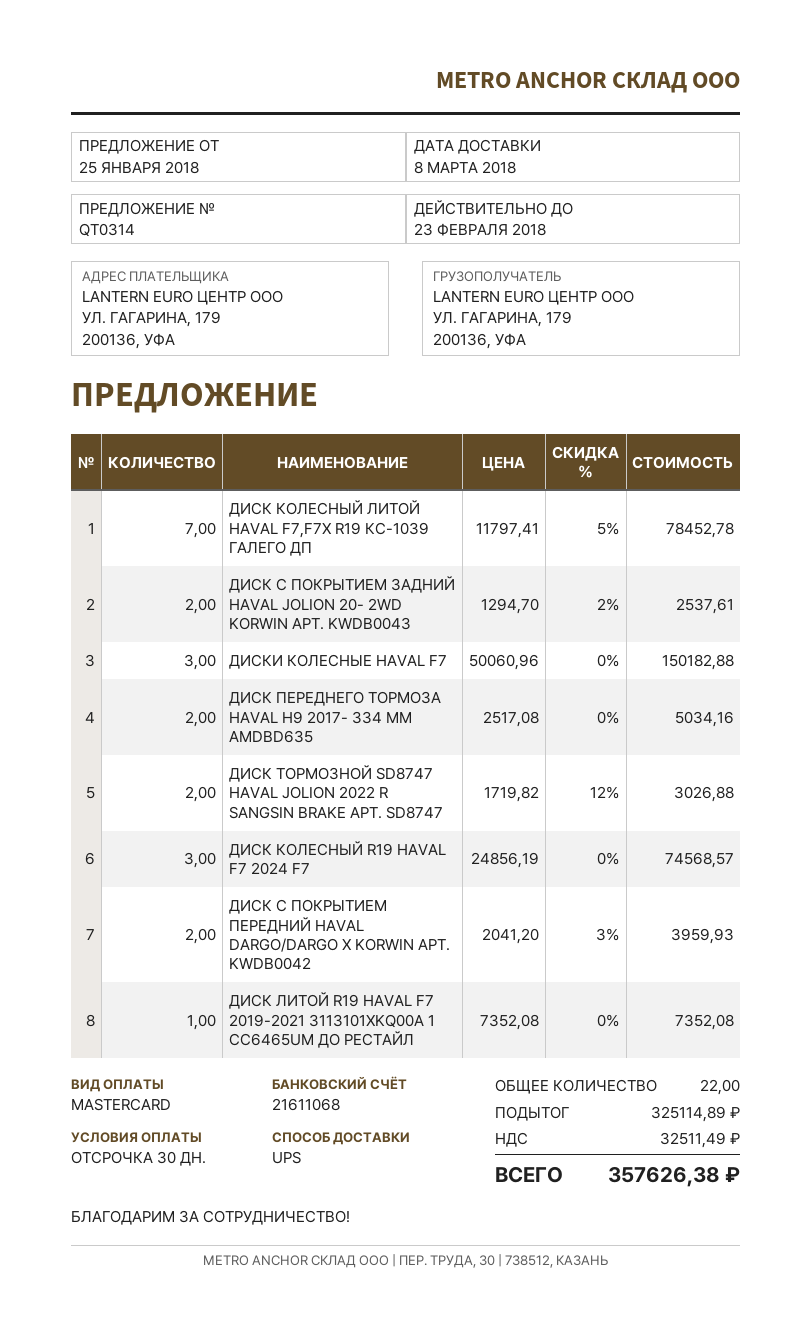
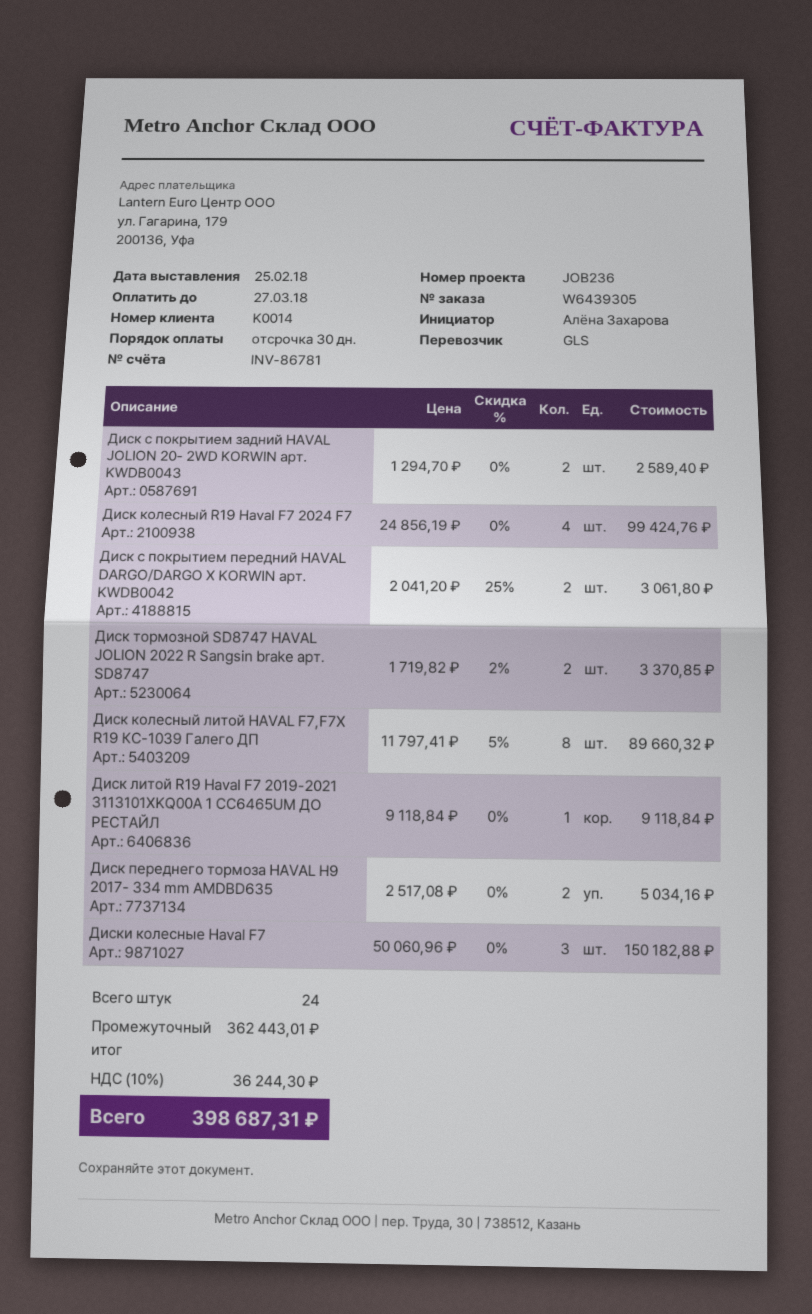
shipping method: UPS -> GLS
ДИСК КОЛЕСНЫЙ ЛИТОЙ HAVAL F7,F7X R19 КС-1039 ГАЛЕГО ДП: 7 x 11797.41 - 5% = 78452.78 -> 8 x 11797.41 - 5% = 89660.32
ДИСК С ПОКРЫТИЕМ ЗАДНИЙ HAVAL JOLION 20- 2WD KORWIN АРТ. KWDB0043: 2 x 1294.70 - 2% = 2537.61 -> 2 x 1294.70 = 2589.40
ДИСК ТОРМОЗНОЙ SD8747 HAVAL JOLION 2022 R SANGSIN BRAKE АРТ. SD8747: 2 x 1719.82 - 12% = 3026.88 -> 2 x 1719.82 - 2% = 3370.85
ДИСК КОЛЕСНЫЙ R19 HAVAL F7 2024 F7: 3 x 24856.19 = 74568.57 -> 4 x 24856.19 = 99424.76
ДИСК С ПОКРЫТИЕМ ПЕРЕДНИЙ HAVAL DARGO/DARGO X KORWIN АРТ. KWDB0042: 2 x 2041.20 - 3% = 3959.93 -> 2 x 2041.20 - 25% = 3061.80
ДИСК ЛИТОЙ R19 HAVAL F7 2019-2021 3113101XKQ00A 1 CC6465UM ДО РЕСТАЙЛ: 1 x 7352.08 = 7352.08 -> 1 x 9118.84 = 9118.84
total quantity: 22 -> 24
subtotal: 325114.89 -> 362443.01
tax: 32511.49 -> 36244.30
total: 357626.38 -> 398687.31

